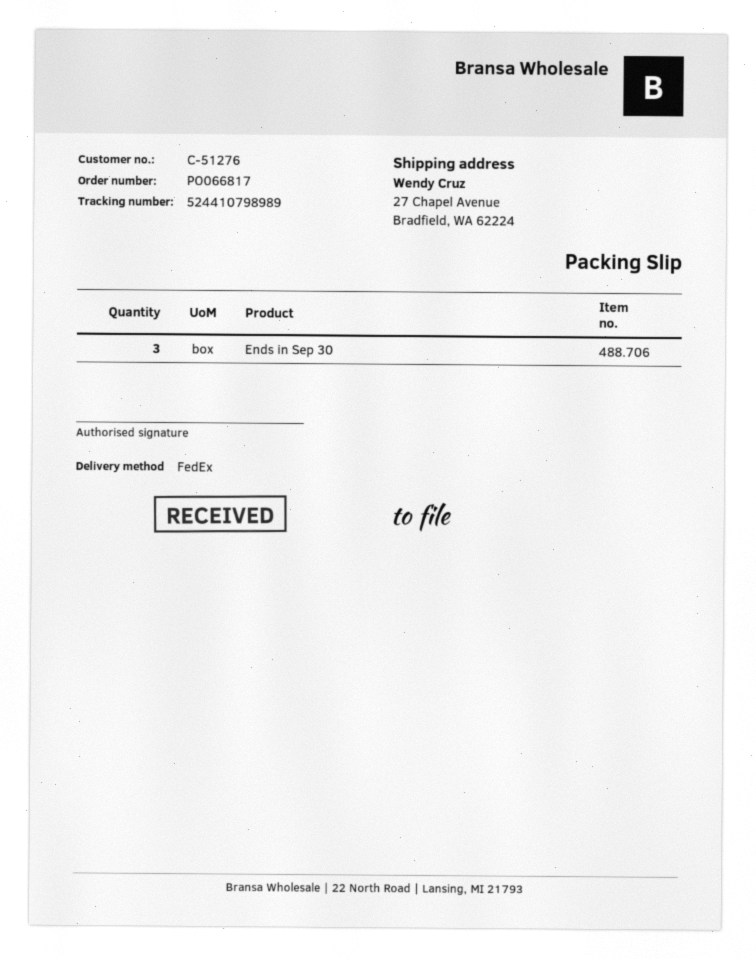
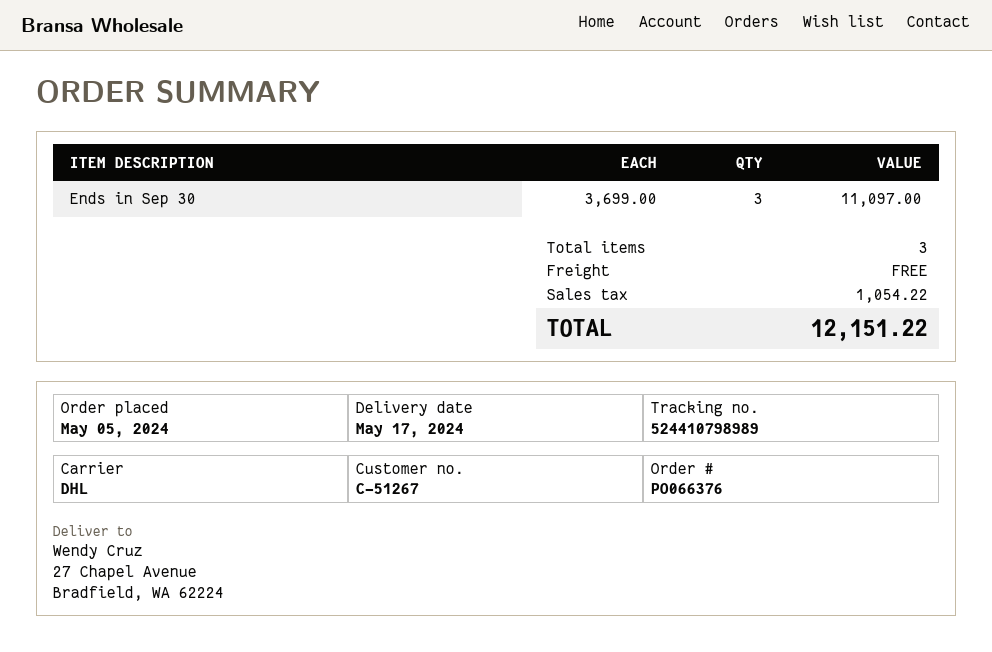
order number: PO066817 -> PO066376
customer number: C-51276 -> C-51267
shipping method: FedEx -> DHL

